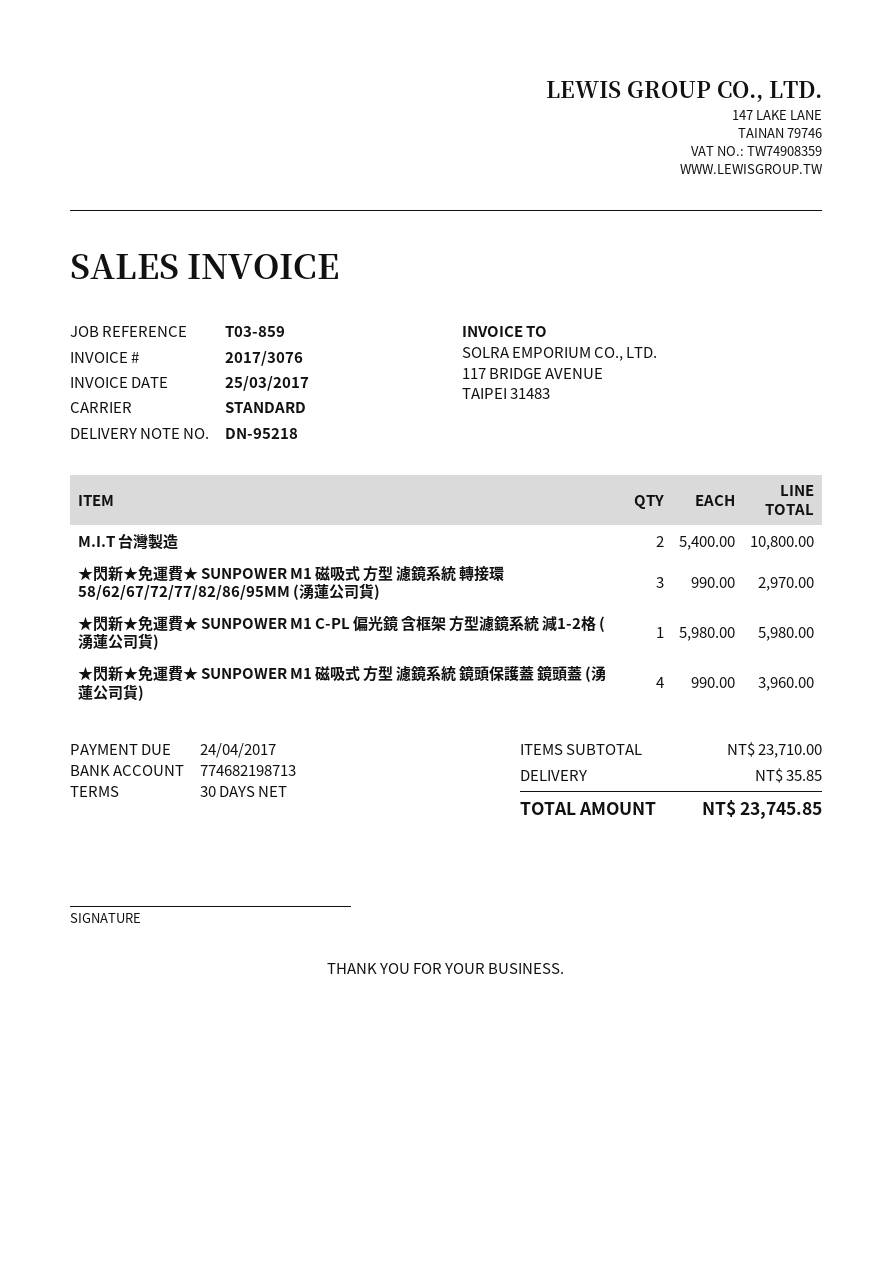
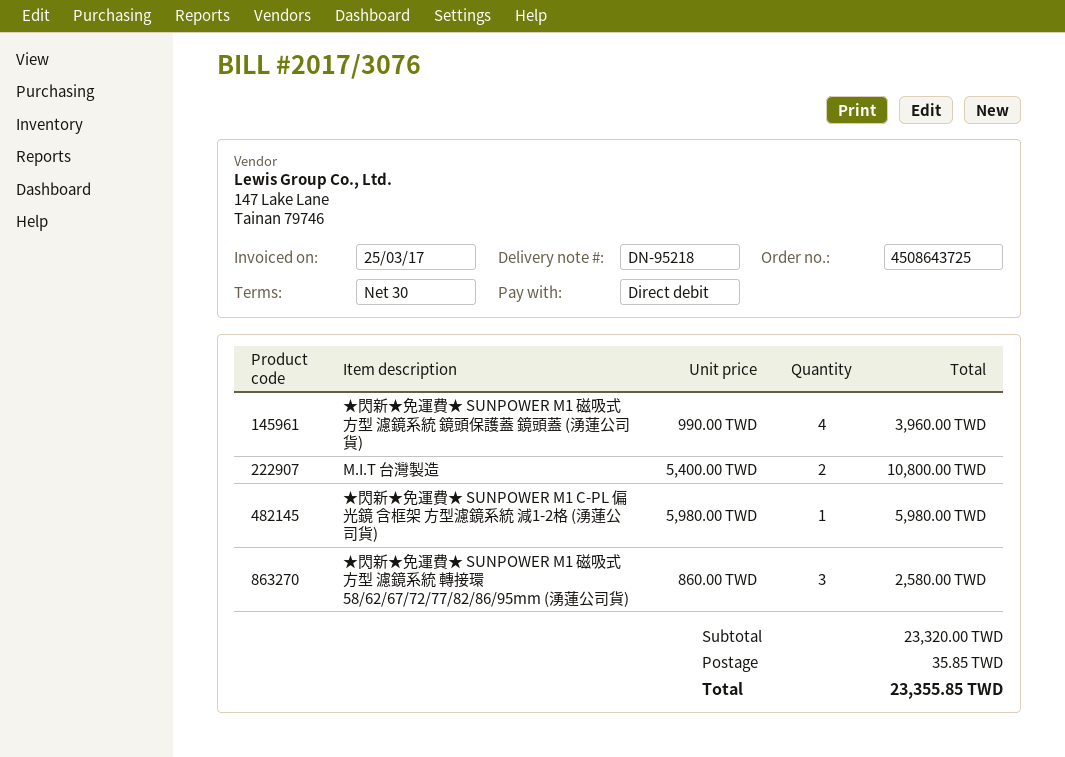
★閃新★免運費★ SUNPOWER M1 磁吸式 方型 濾鏡系統 轉接環 58/62/67/72/77/82/86/95MM (湧蓮公司貨): 3 x 990.00 = 2970.00 -> 3 x 860.00 = 2580.00
subtotal: 23710.00 -> 23320.00
total: 23745.85 -> 23355.85

